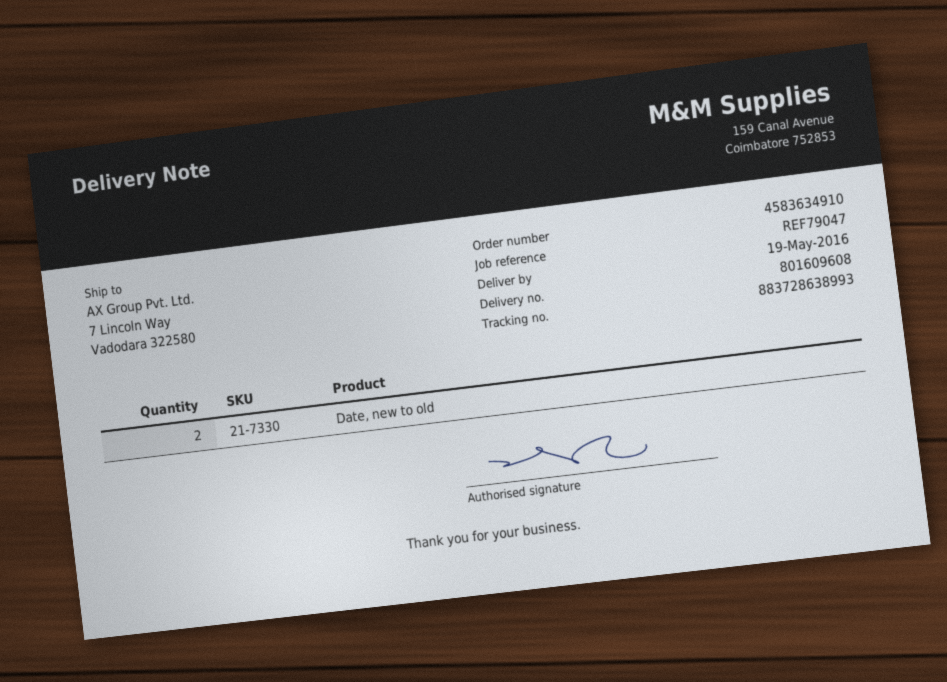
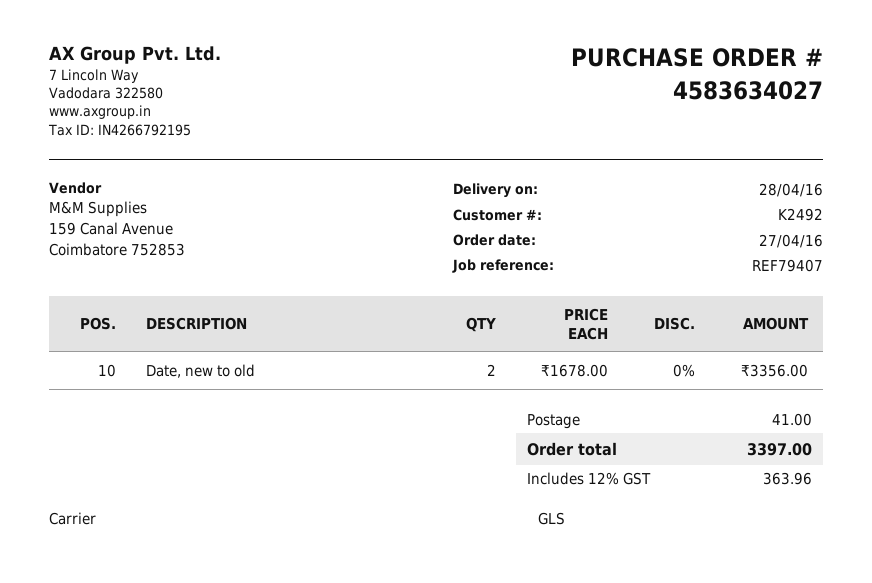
order number: 4583634910 -> 4583634027
delivery date: 2016-05-19 -> 2016-04-28
reference: REF79047 -> REF79407

